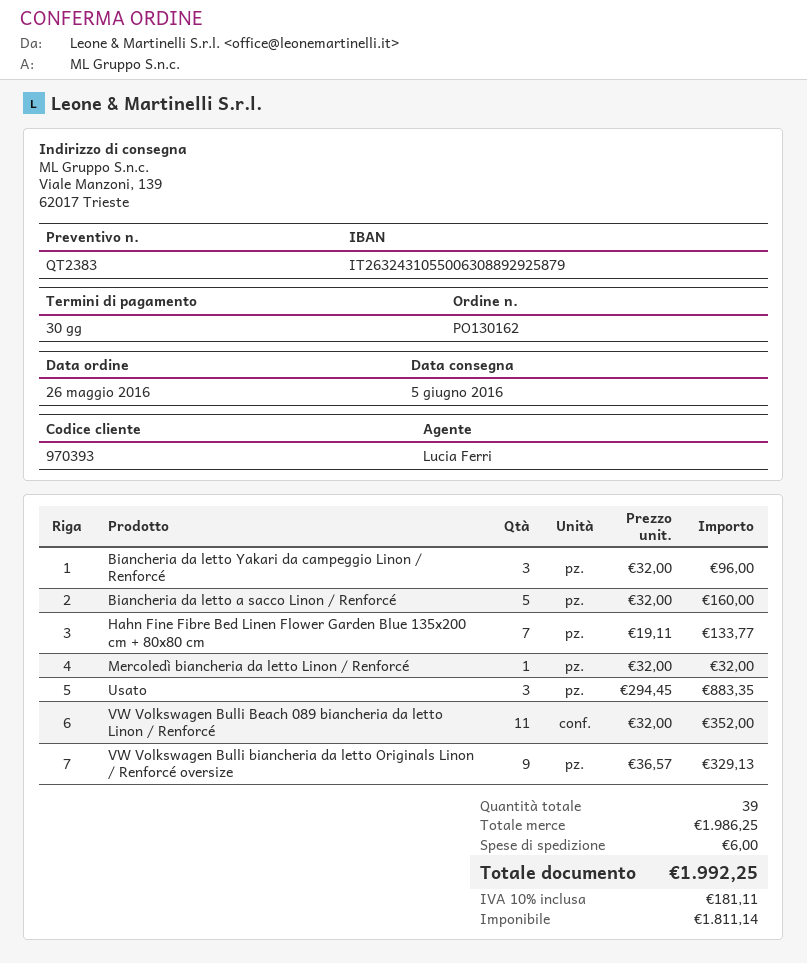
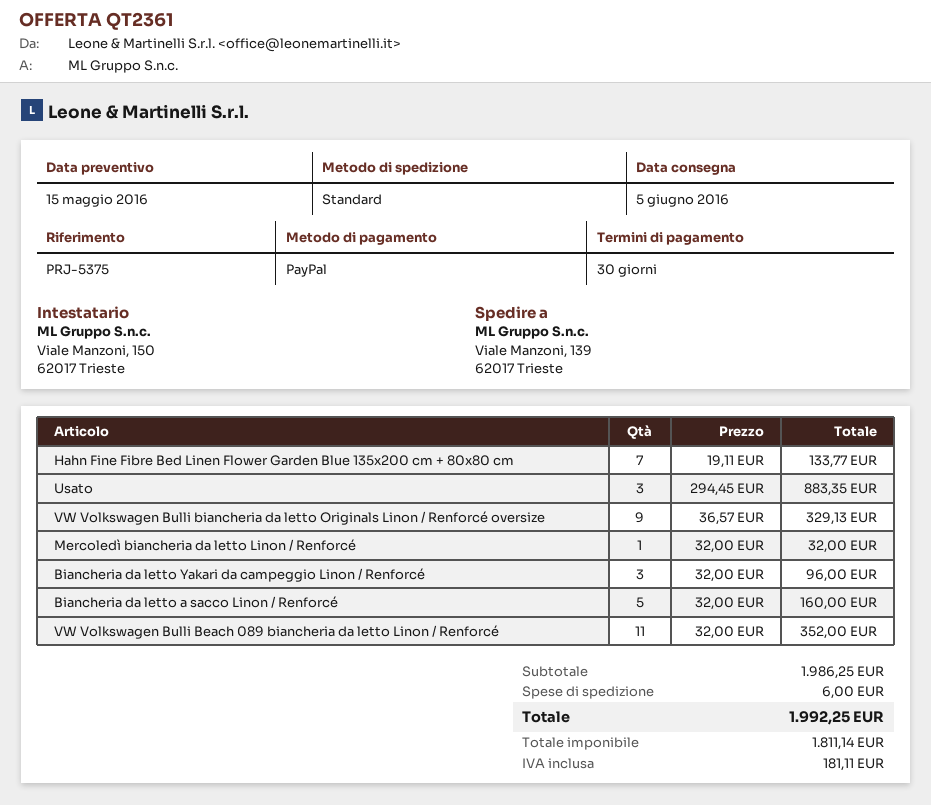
quote number: QT2383 -> QT2361

